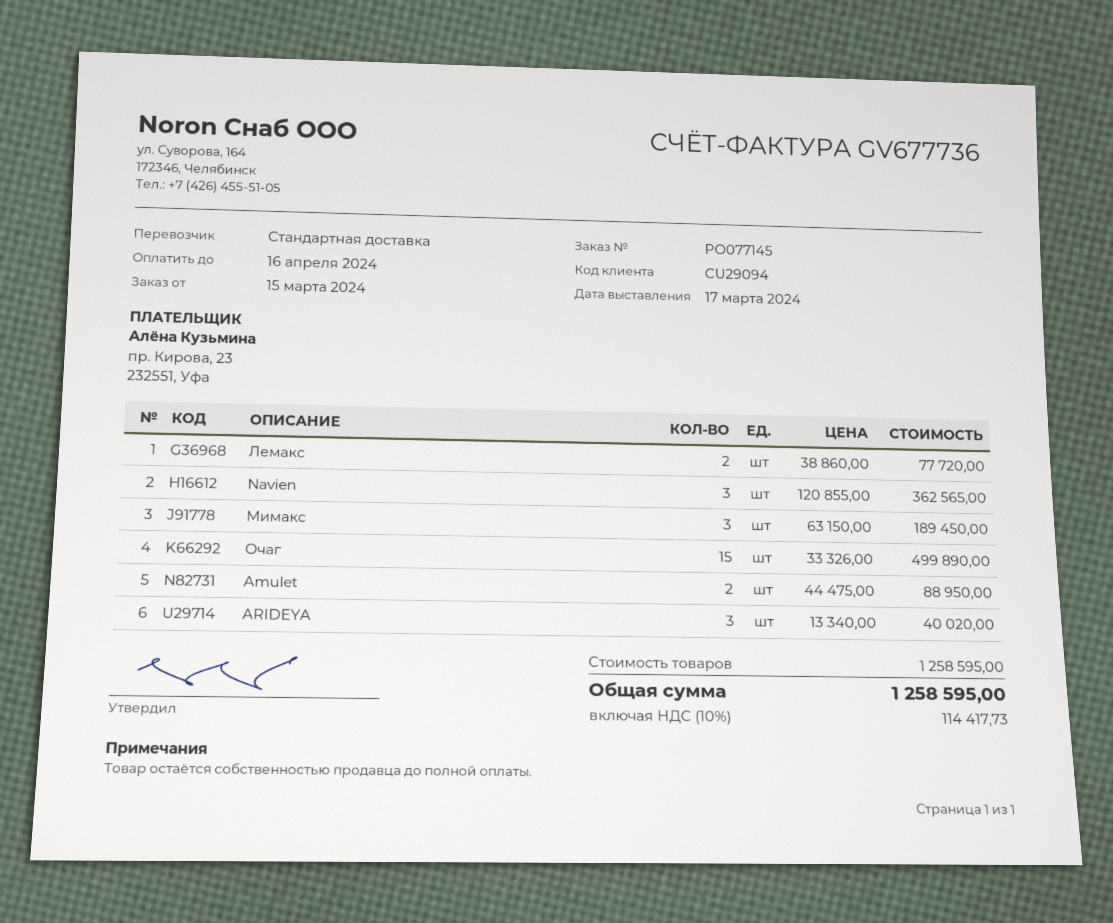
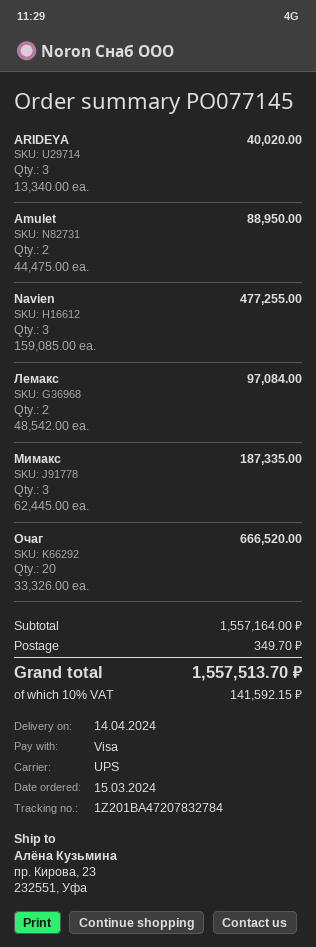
shipping method: standard -> UPS
Лемакс: 2 x 38860.00 = 77720.00 -> 2 x 48542.00 = 97084.00
Navien: 3 x 120855.00 = 362565.00 -> 3 x 159085.00 = 477255.00
Мимакс: 3 x 63150.00 = 189450.00 -> 3 x 62445.00 = 187335.00
Очаг: 15 x 33326.00 = 499890.00 -> 20 x 33326.00 = 666520.00
subtotal: 1258595.00 -> 1557164.00
shipping: none -> 349.70
tax: 10% = 114417.73 -> 10% = 141592.15
total: 1258595.00 -> 1557513.70

